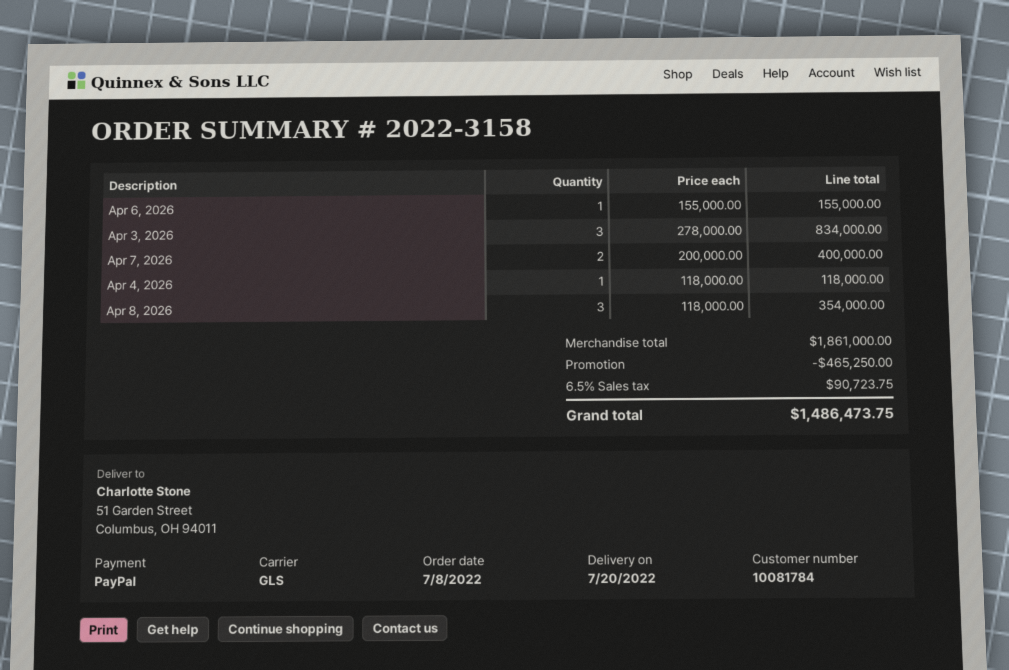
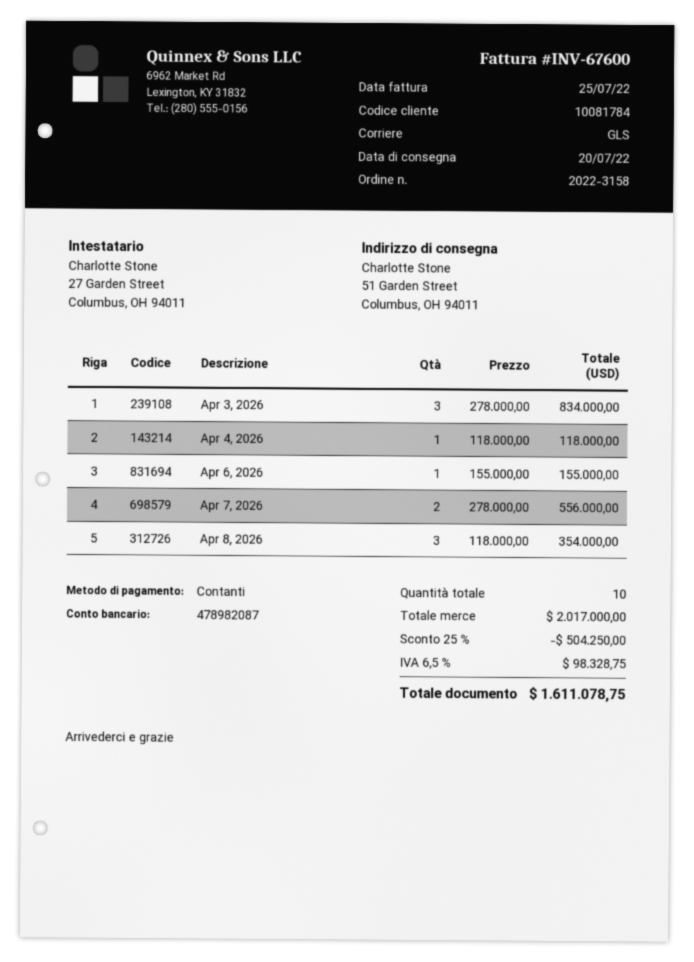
payment method: PayPal -> cash
Apr 7, 2026: 2 x 200000.00 = 400000.00 -> 2 x 278000.00 = 556000.00
subtotal: 1861000.00 -> 2017000.00
discount: 465250.00 -> 504250.00
tax: 6.5% = 90723.75 -> 6.5% = 98328.75
total: 1486473.75 -> 1611078.75

